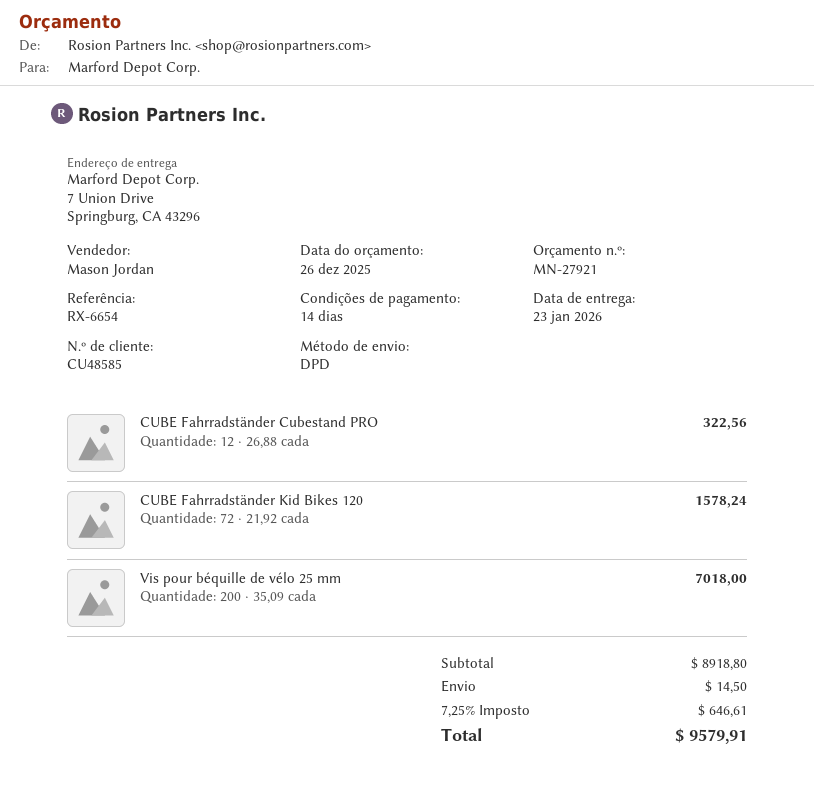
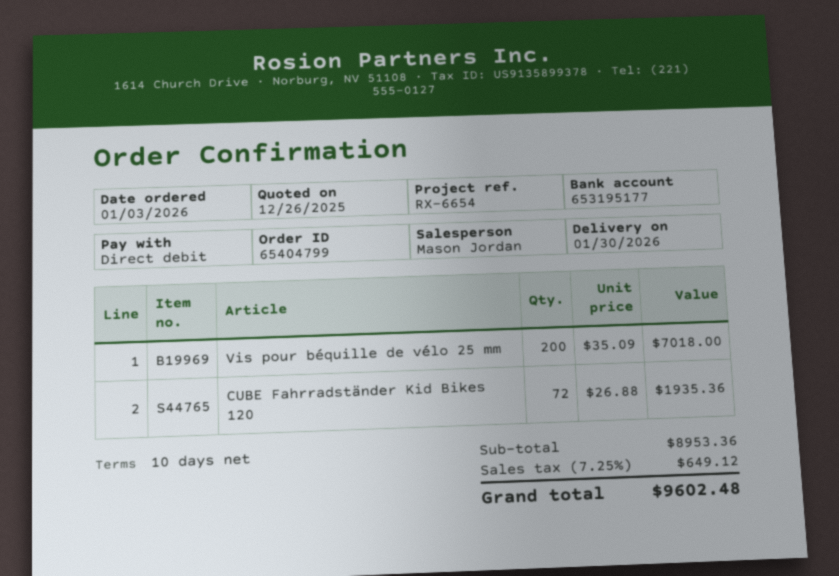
delivery date: 2026-01-23 -> 2026-01-30
payment terms: 14 days -> 10 days
CUBE Fahrradständer Cubestand PRO: 12 x 26.88 = 322.56 -> none
CUBE Fahrradständer Kid Bikes 120: 72 x 21.92 = 1578.24 -> 72 x 26.88 = 1935.36
subtotal: 8918.80 -> 8953.36
shipping: 14.50 -> none
tax: 7.25% = 646.61 -> 7.25% = 649.12
total: 9579.91 -> 9602.48

